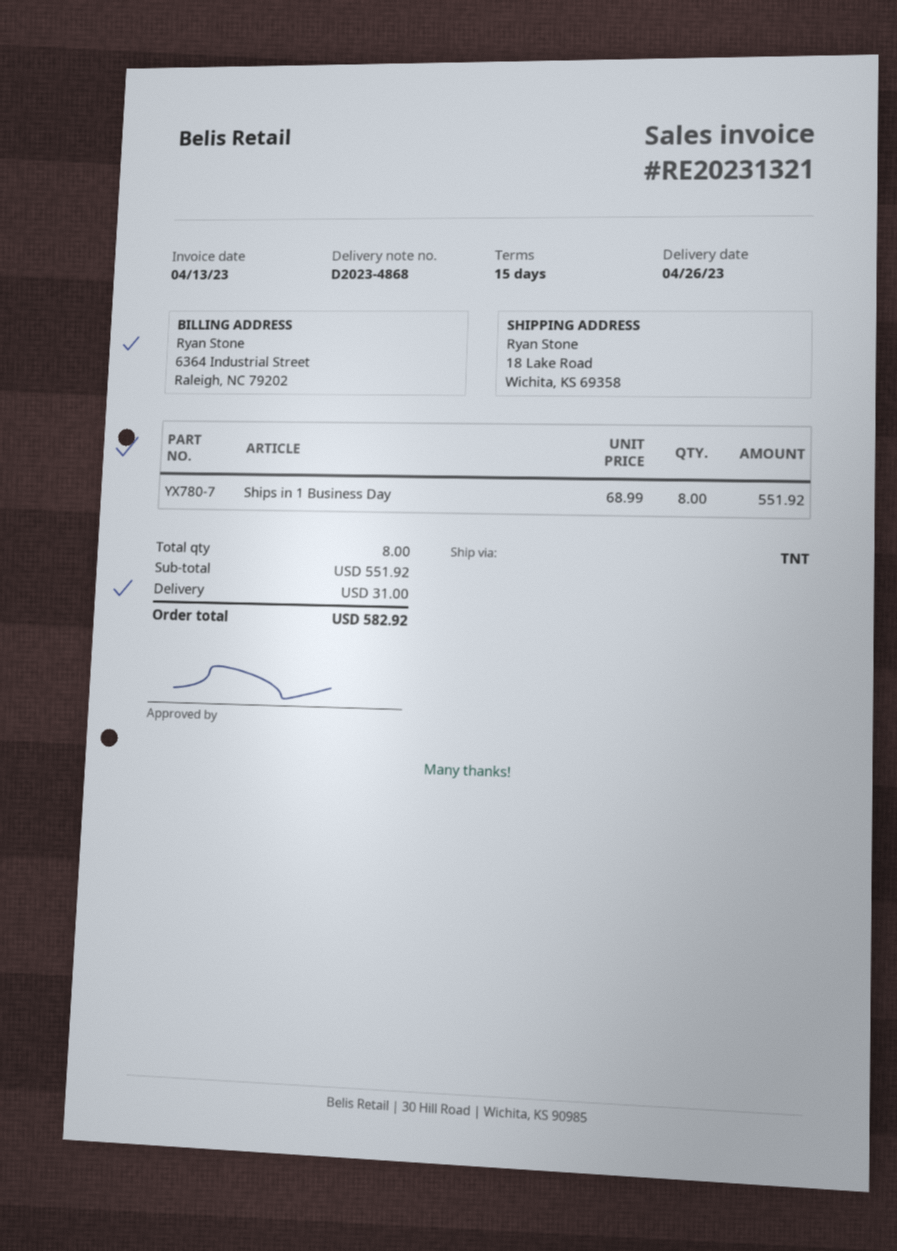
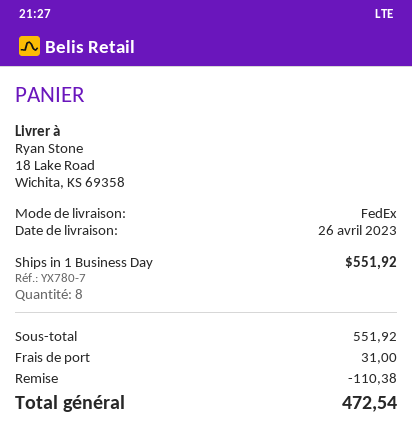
shipping method: TNT -> FedEx
discount: none -> 110.38
total: 582.92 -> 472.54

